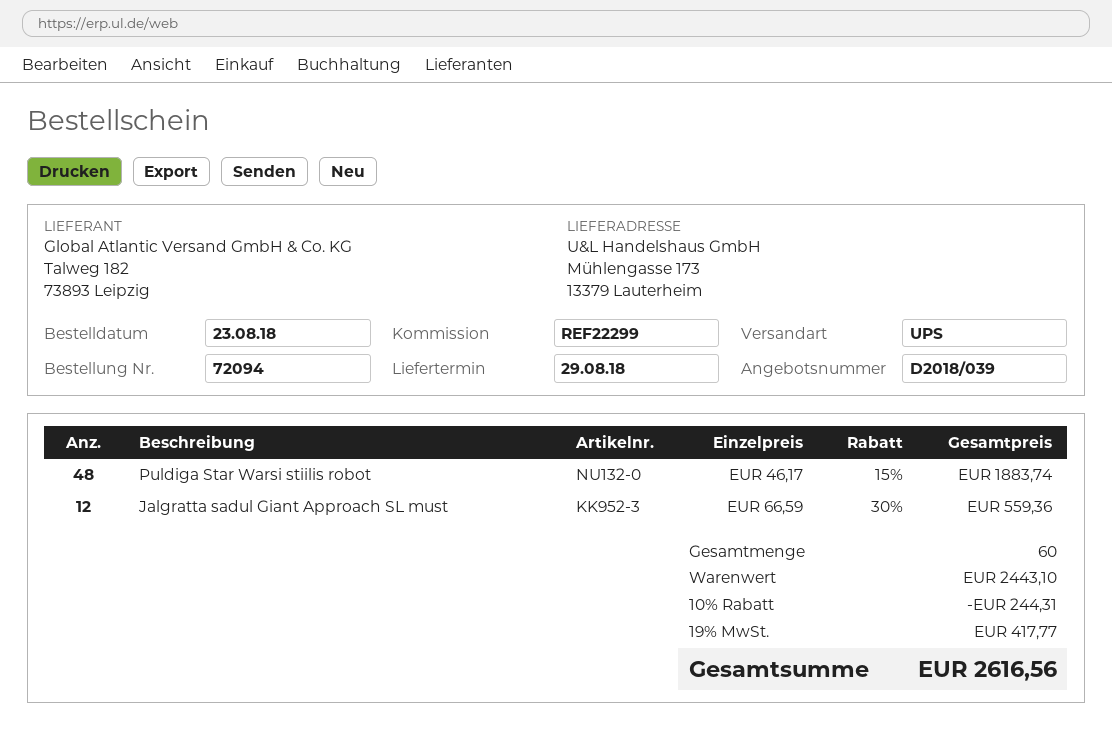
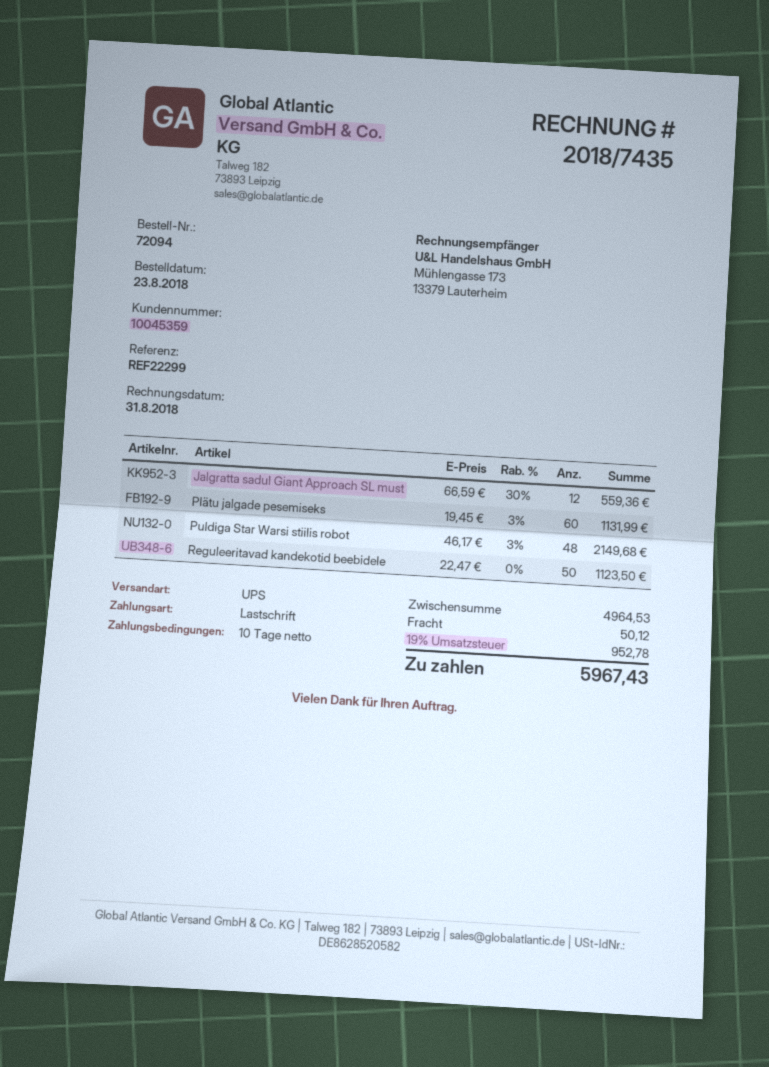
Puldiga Star Warsi stiilis robot: 48 x 46.17 - 15% = 1883.74 -> 48 x 46.17 - 3% = 2149.68
Plätu jalgade pesemiseks: none -> 60 x 19.45 - 3% = 1131.99
Reguleeritavad kandekotid beebidele: none -> 50 x 22.47 = 1123.50
subtotal: 2443.10 -> 4964.53
discount: 10% = 244.31 -> none
shipping: none -> 50.12
tax: 19% = 417.77 -> 19% = 952.78
total: 2616.56 -> 5967.43

